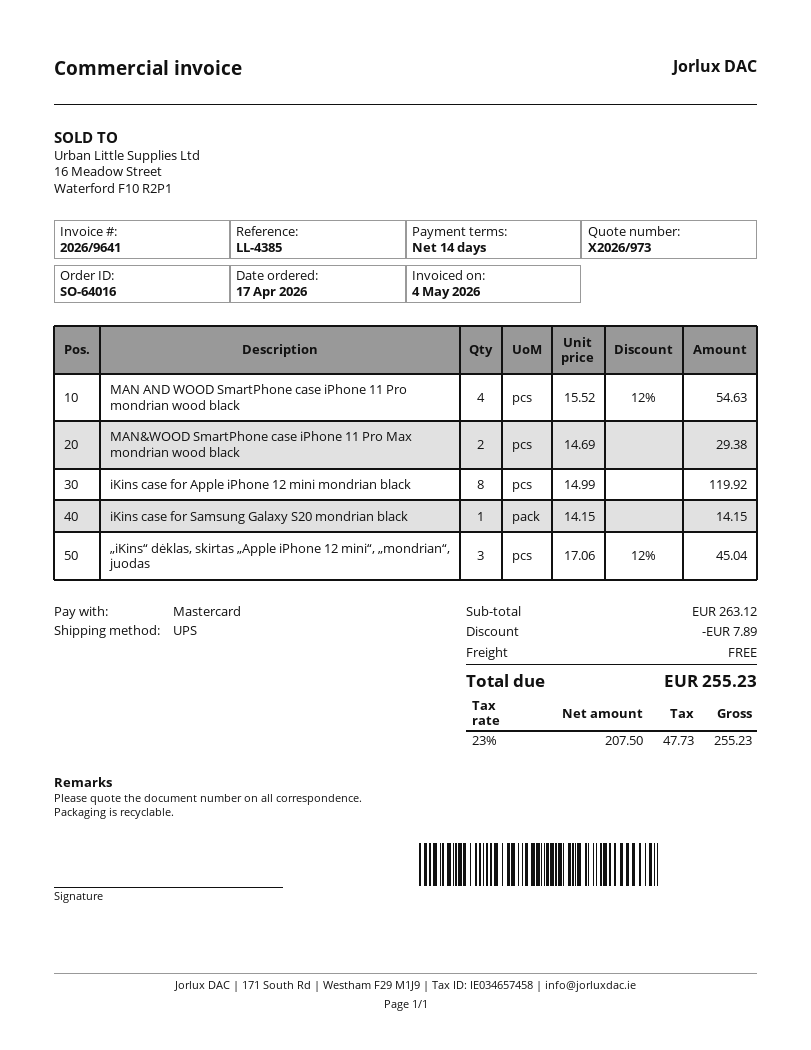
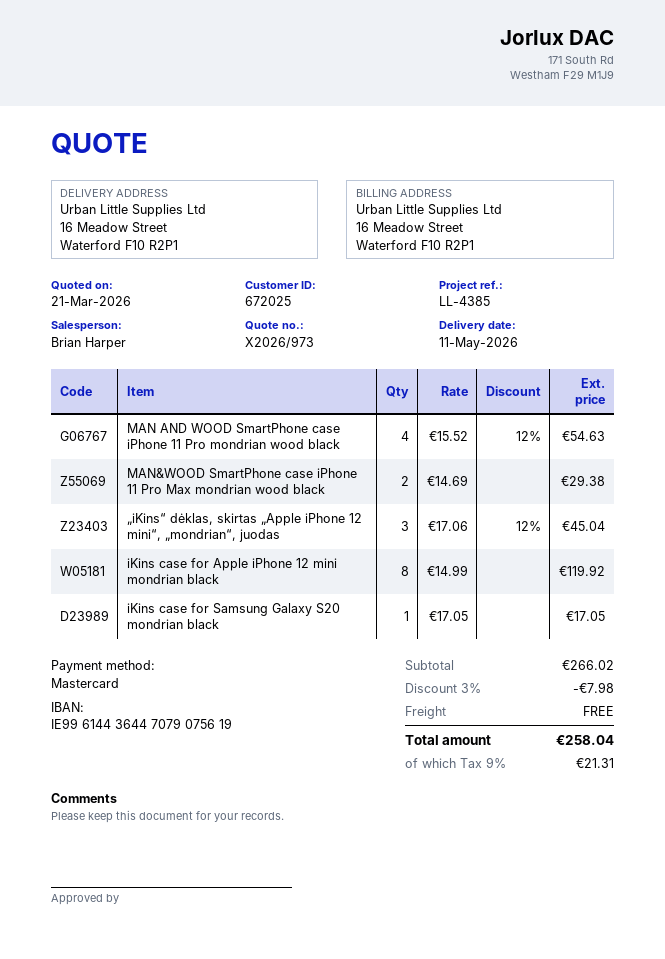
iKins case for Samsung Galaxy S20 mondrian black: 1 x 14.15 = 14.15 -> 1 x 17.05 = 17.05
subtotal: 263.12 -> 266.02
discount: 7.89 -> 7.98
tax: 23% = 47.73 -> 9% = 21.31
total: 255.23 -> 258.04

